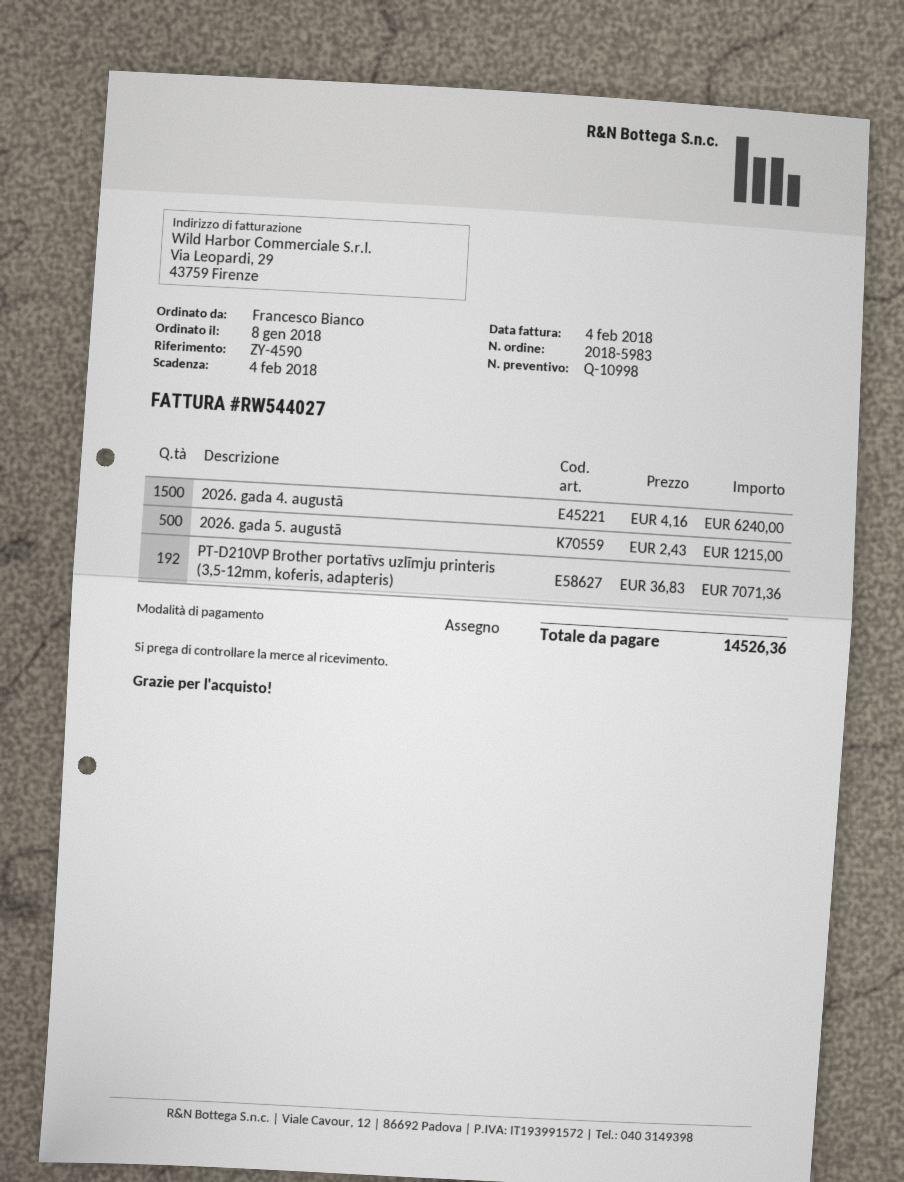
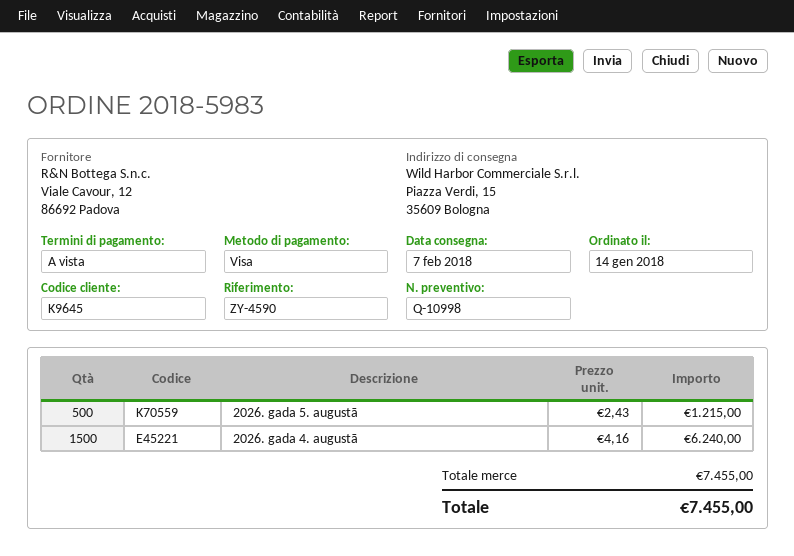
order date: 2018-01-08 -> 2018-01-14
payment method: cheque -> Visa
PT-D210VP Brother portatīvs uzlīmju printeris (3,5-12mm, koferis, adapteris): 192 x 36.83 = 7071.36 -> none
total: 14526.36 -> 7455.00

